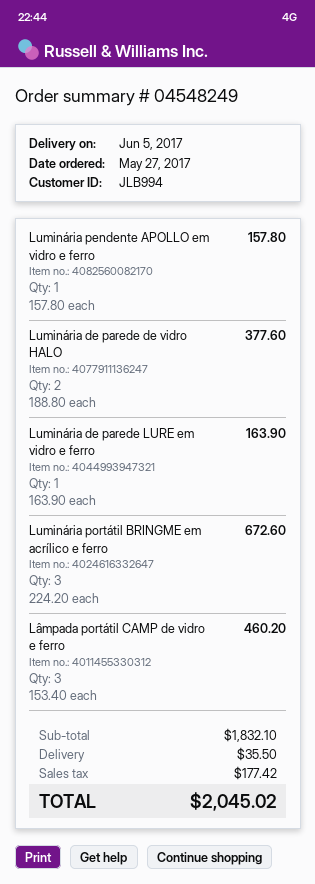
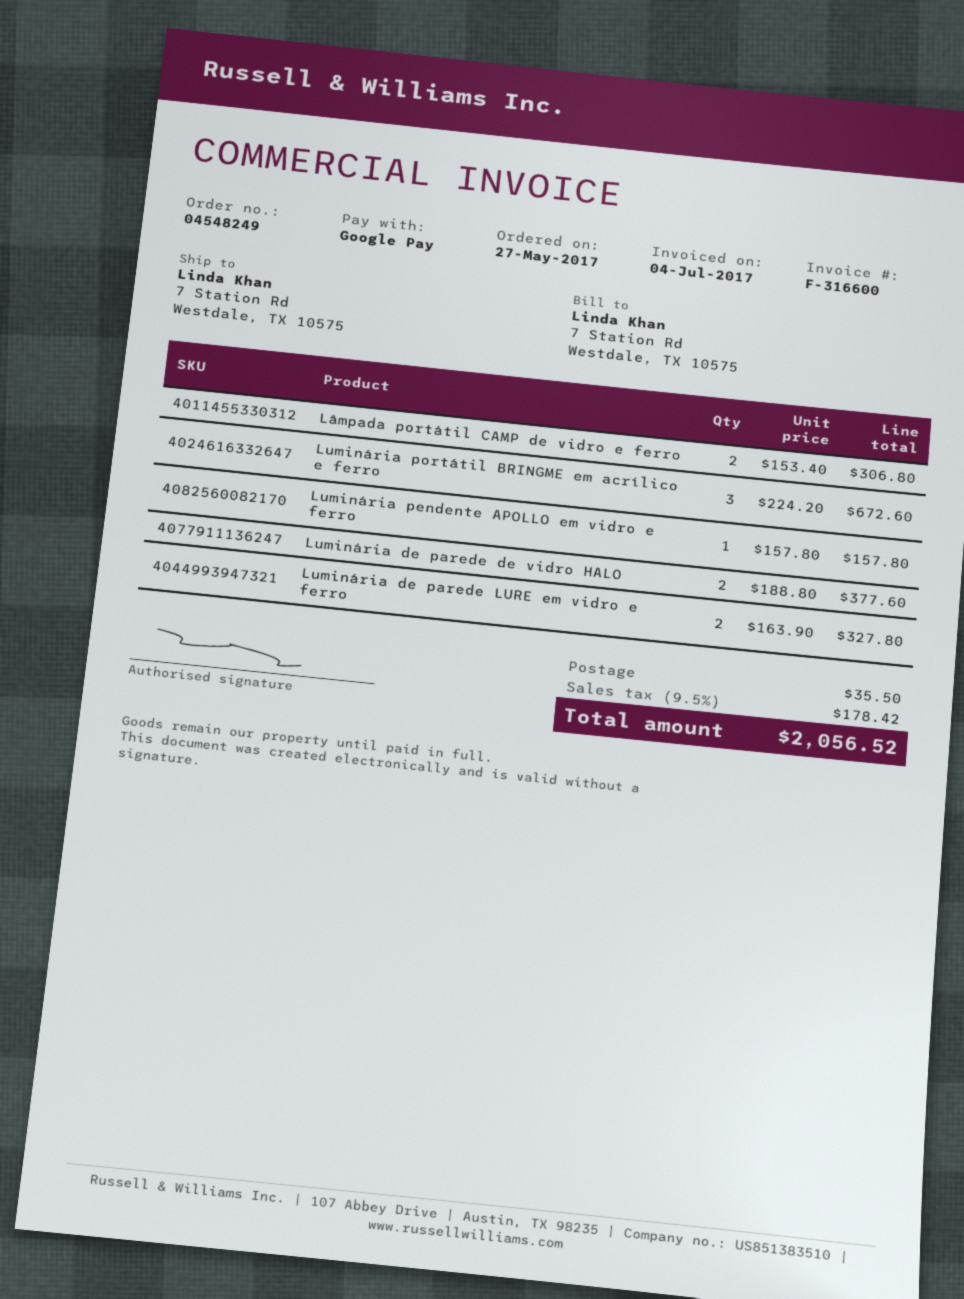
Luminária de parede LURE em vidro e ferro: 1 x 163.90 = 163.90 -> 2 x 163.90 = 327.80
Lâmpada portátil CAMP de vidro e ferro: 3 x 153.40 = 460.20 -> 2 x 153.40 = 306.80
tax: 177.42 -> 178.42
total: 2045.02 -> 2056.52

